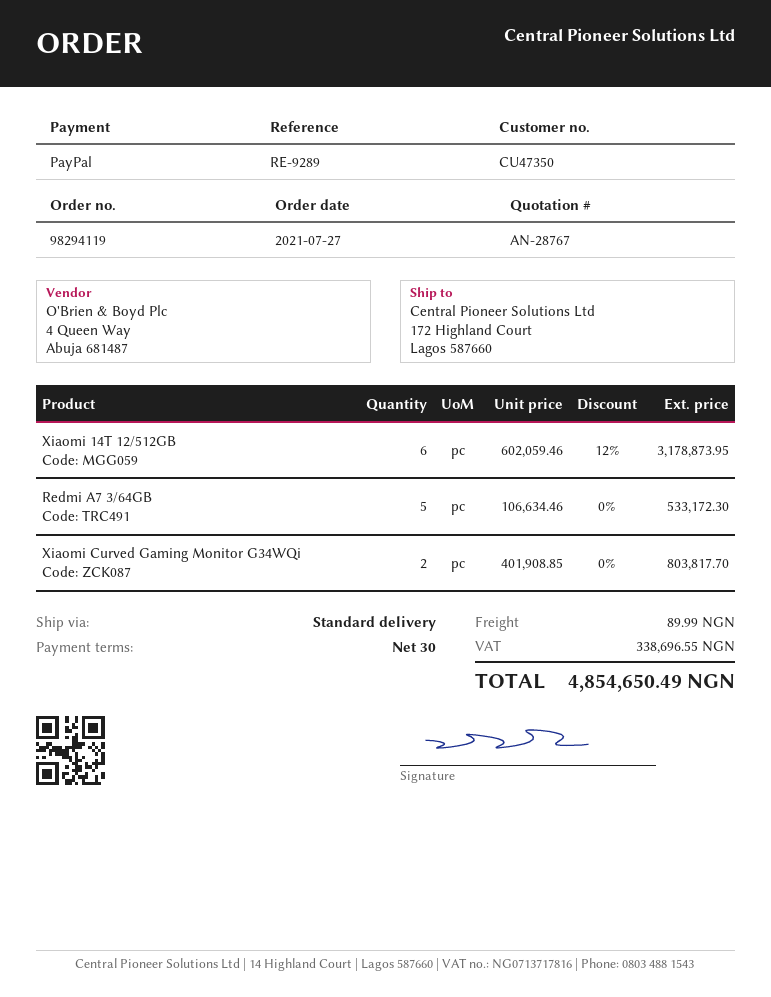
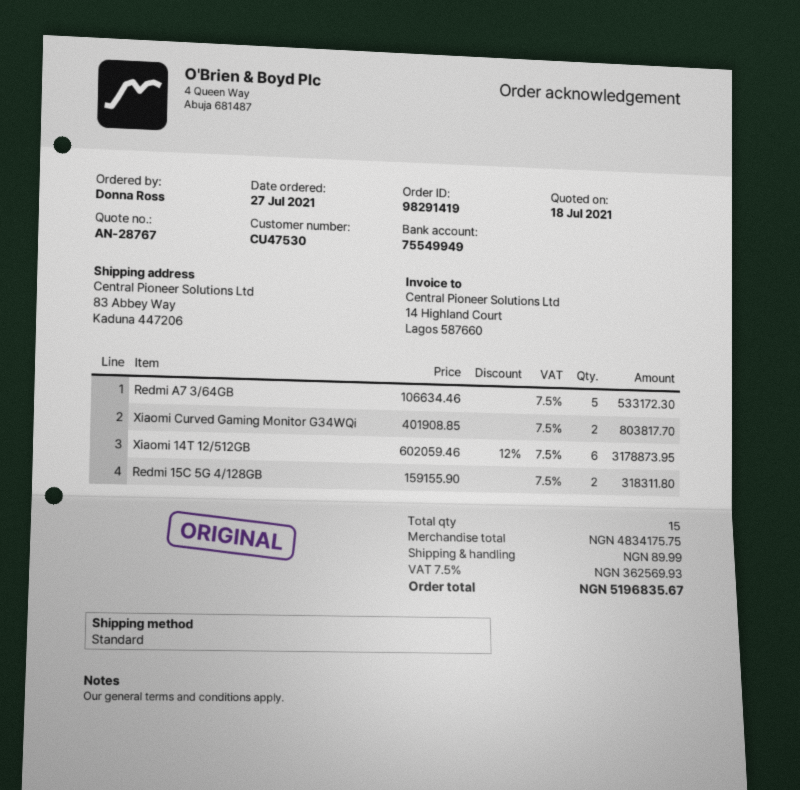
order number: 98294119 -> 98291419
customer number: CU47350 -> CU47530
ship to: 172 Highland Court, Lagos 587660 -> 83 Abbey Way, Kaduna 447206
Redmi 15C 5G 4/128GB: none -> 2 x 159155.90 = 318311.80
tax: 338696.55 -> 362569.93
total: 4854650.49 -> 5196835.67

